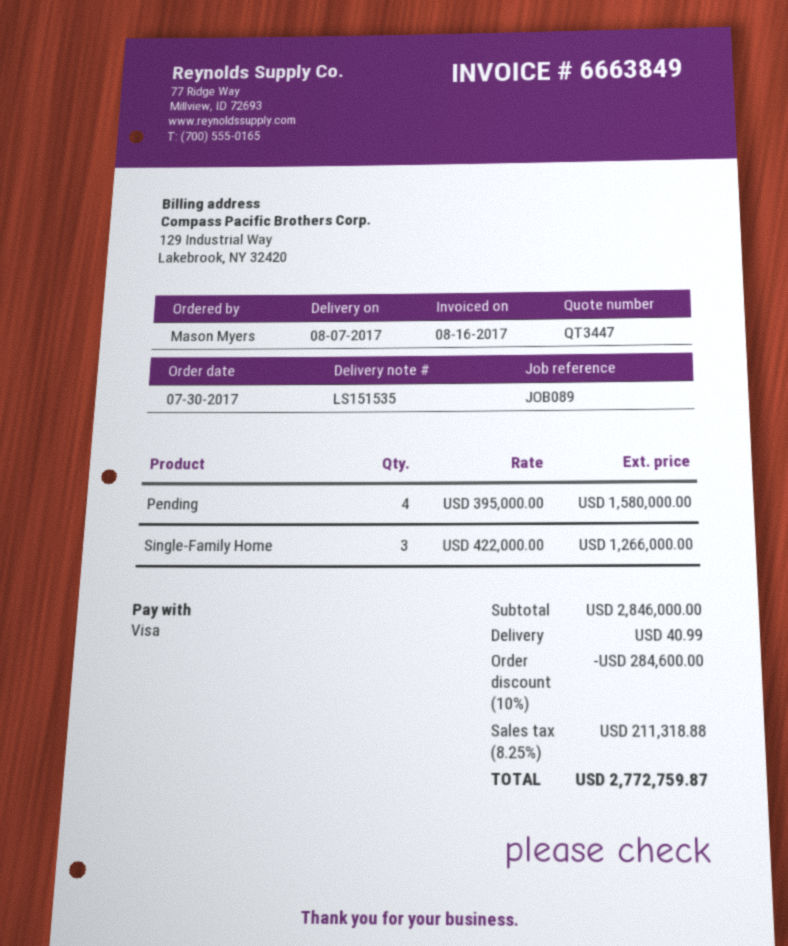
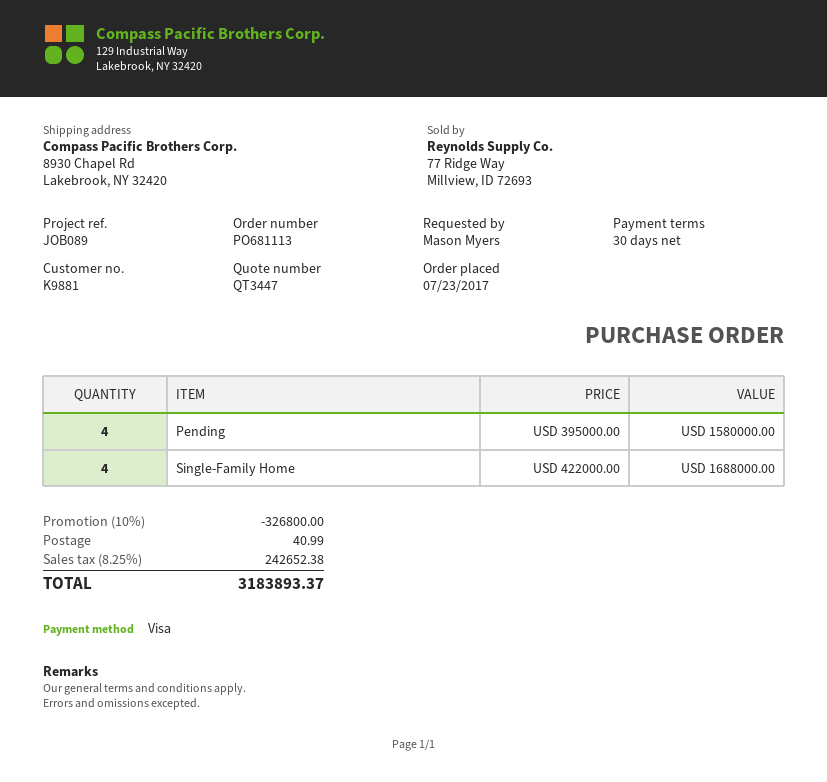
order date: 2017-07-30 -> 2017-07-23
Single-Family Home: 3 x 422000.00 = 1266000.00 -> 4 x 422000.00 = 1688000.00
discount: 10% = 284600.00 -> 10% = 326800.00
tax: 8.25% = 211318.88 -> 8.25% = 242652.38
total: 2772759.87 -> 3183893.37

